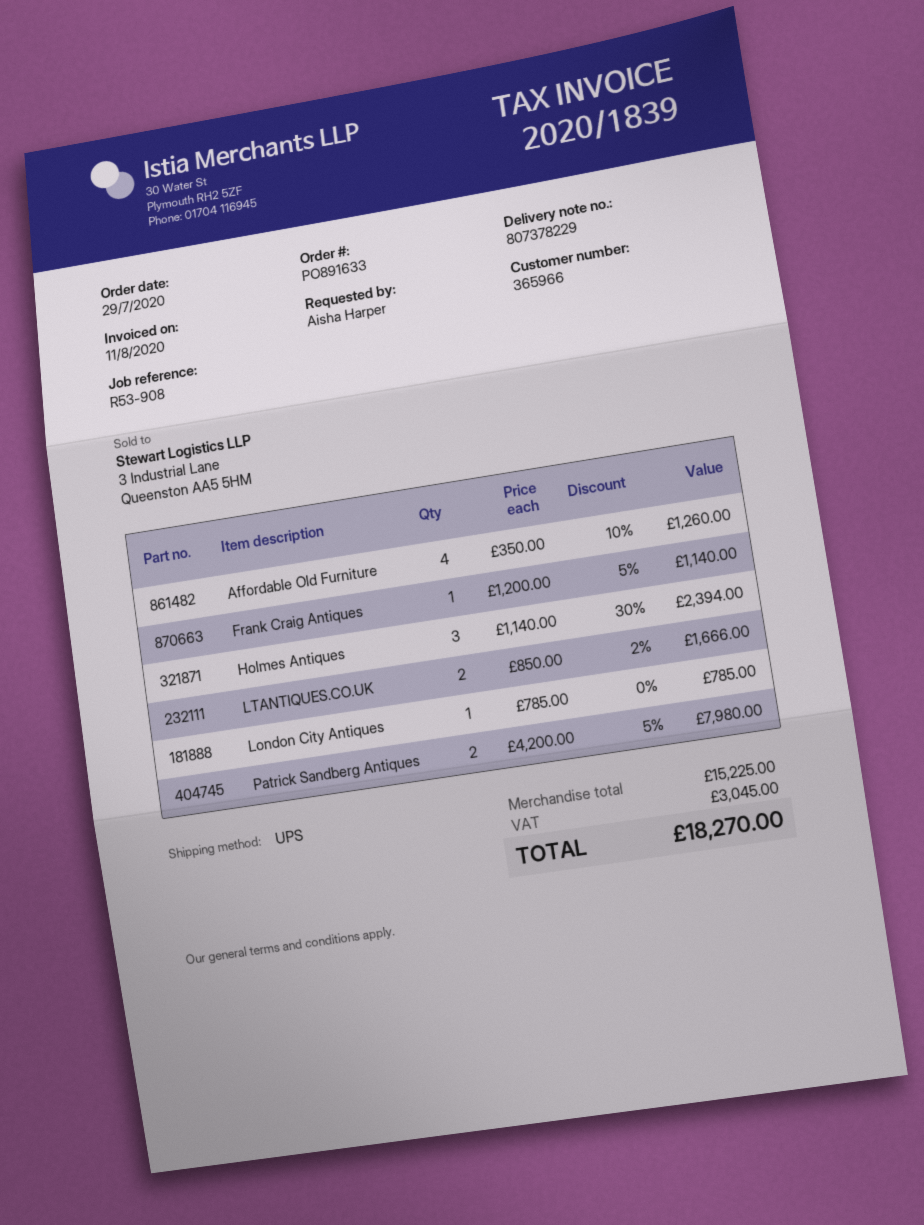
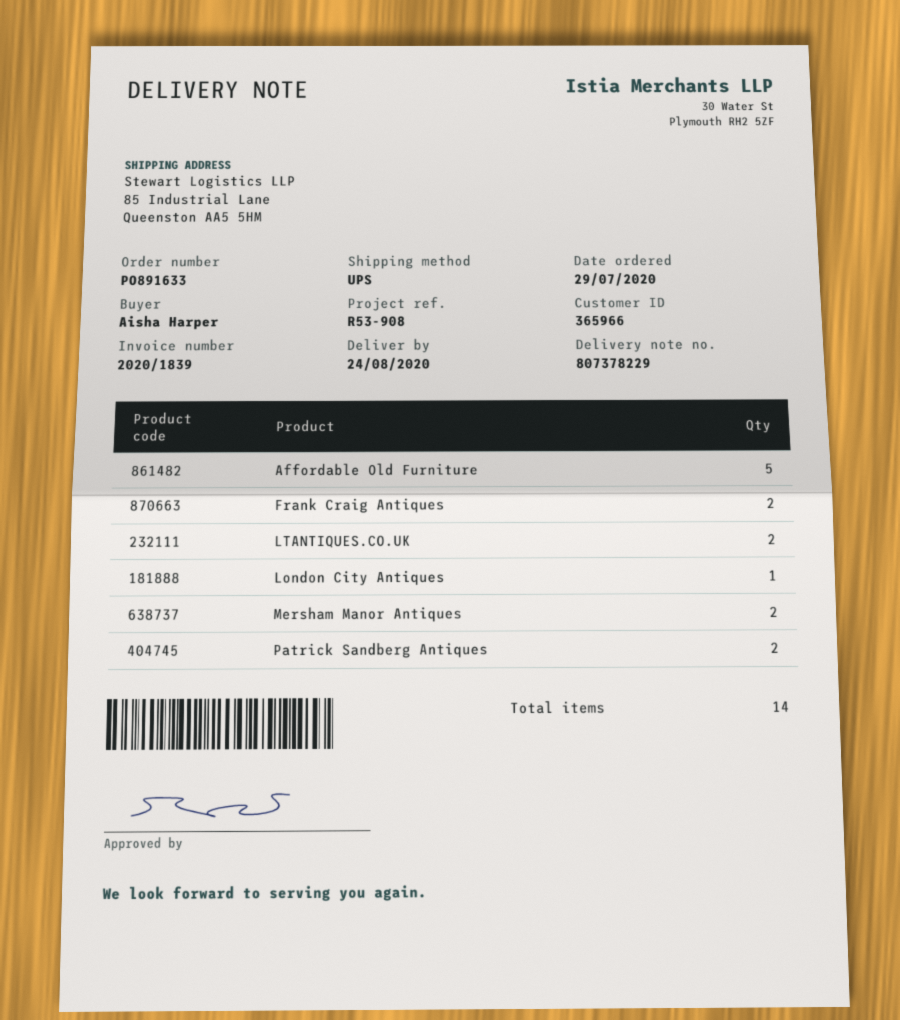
Affordable Old Furniture: 4 -> 5
Frank Craig Antiques: 1 -> 2
Holmes Antiques: 3 -> none
Mersham Manor Antiques: none -> 2

